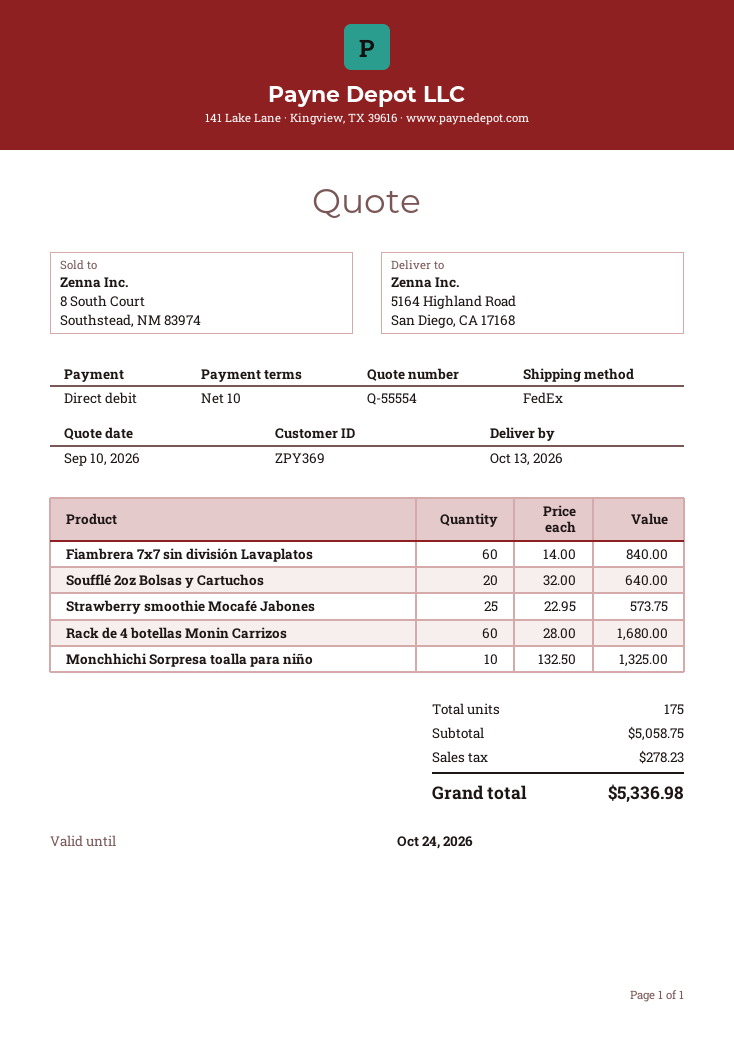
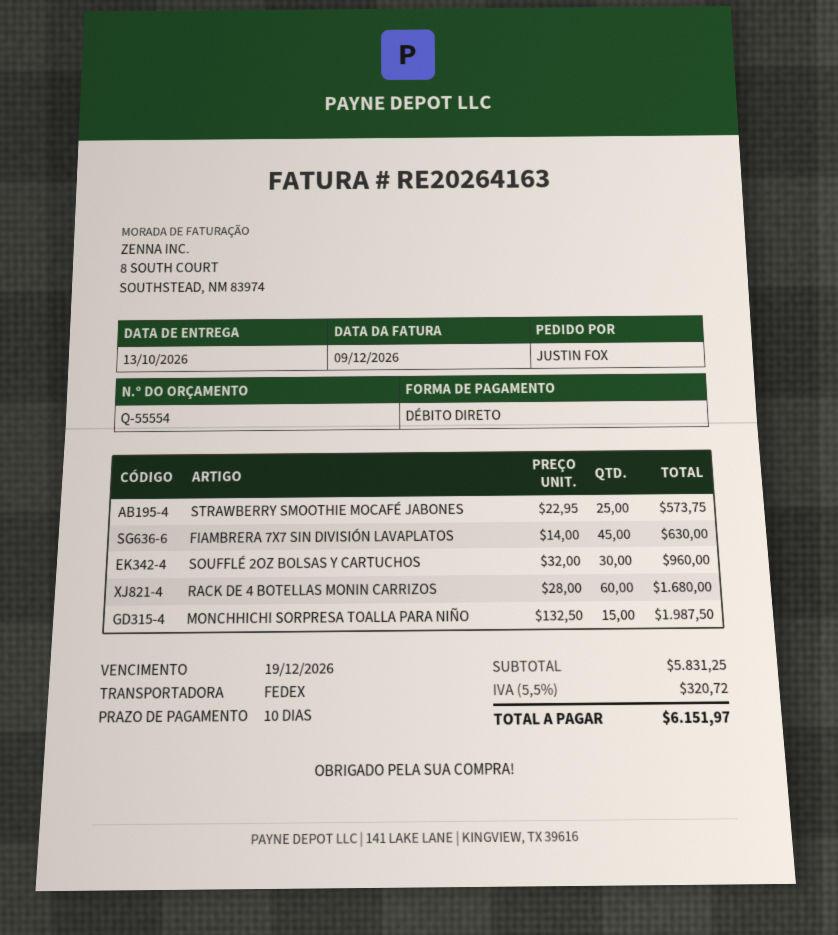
Fiambrera 7x7 sin división Lavaplatos: 60 x 14.00 = 840.00 -> 45 x 14.00 = 630.00
Soufflé 2oz Bolsas y Cartuchos: 20 x 32.00 = 640.00 -> 30 x 32.00 = 960.00
Monchhichi Sorpresa toalla para niño: 10 x 132.50 = 1325.00 -> 15 x 132.50 = 1987.50
subtotal: 5058.75 -> 5831.25
tax: 278.23 -> 320.72
total: 5336.98 -> 6151.97

